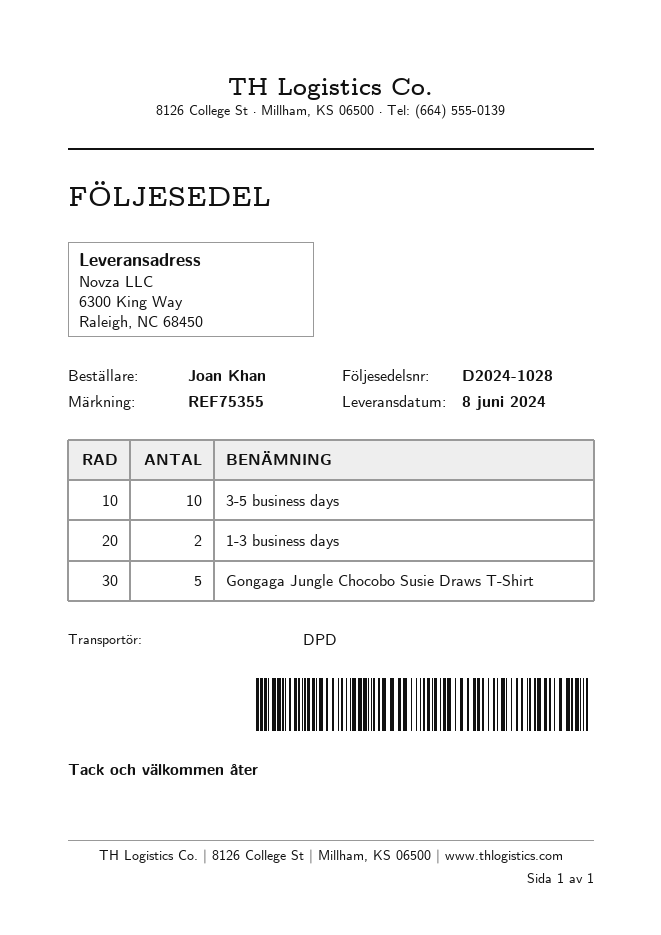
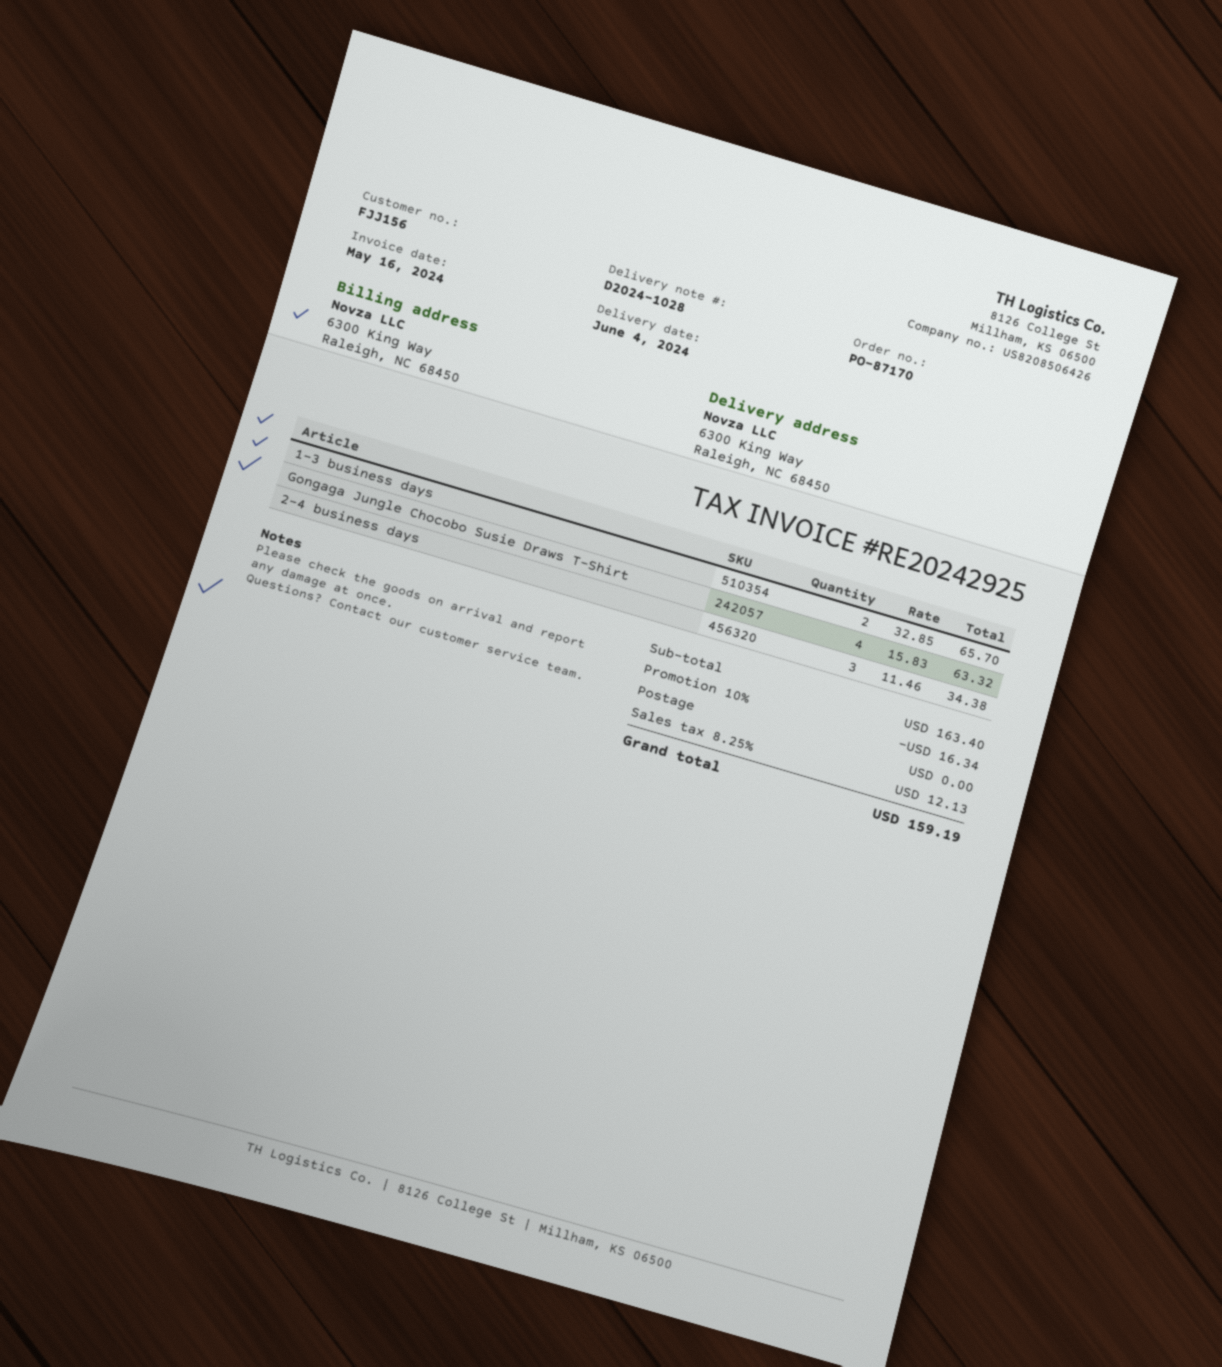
delivery date: 2024-06-08 -> 2024-06-04
3-5 business days: 10 -> none
Gongaga Jungle Chocobo Susie Draws T-Shirt: 5 -> 4
2-4 business days: none -> 3

